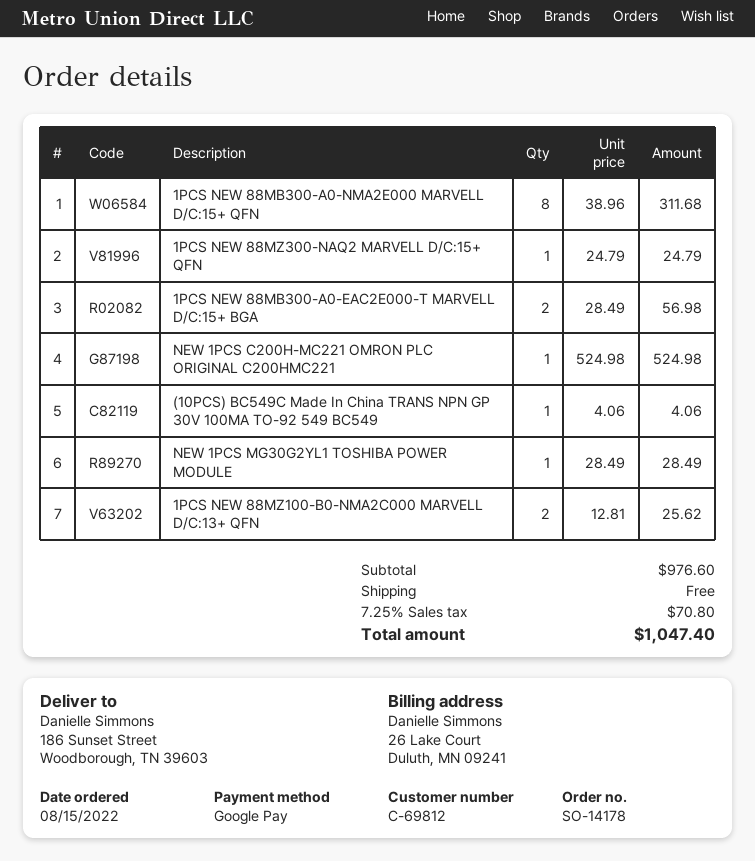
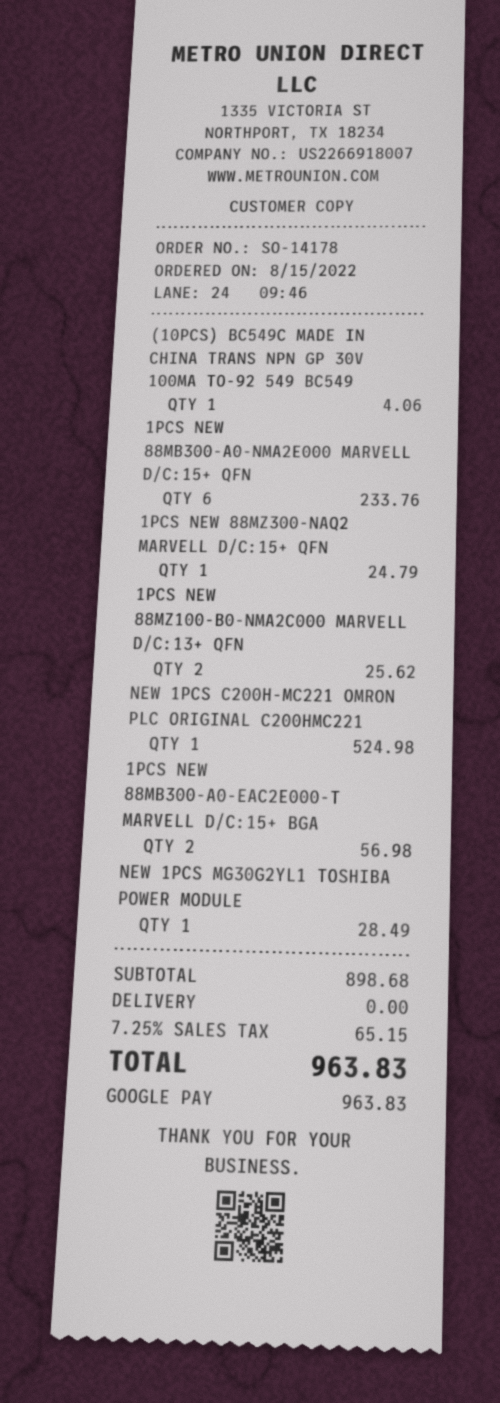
1PCS NEW 88MB300-A0-NMA2E000 MARVELL D/C:15+ QFN: 8 for 311.68 -> 6 for 233.76
subtotal: 976.60 -> 898.68
tax: 7.25% = 70.80 -> 7.25% = 65.15
total: 1047.40 -> 963.83

